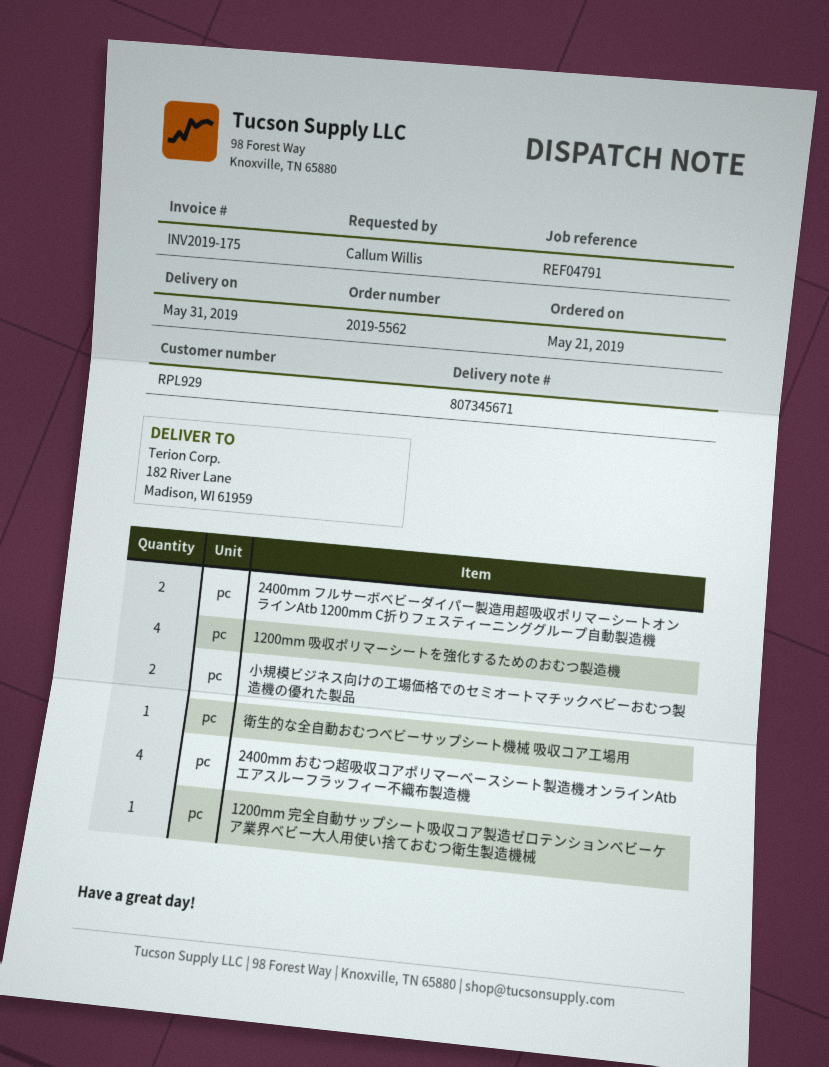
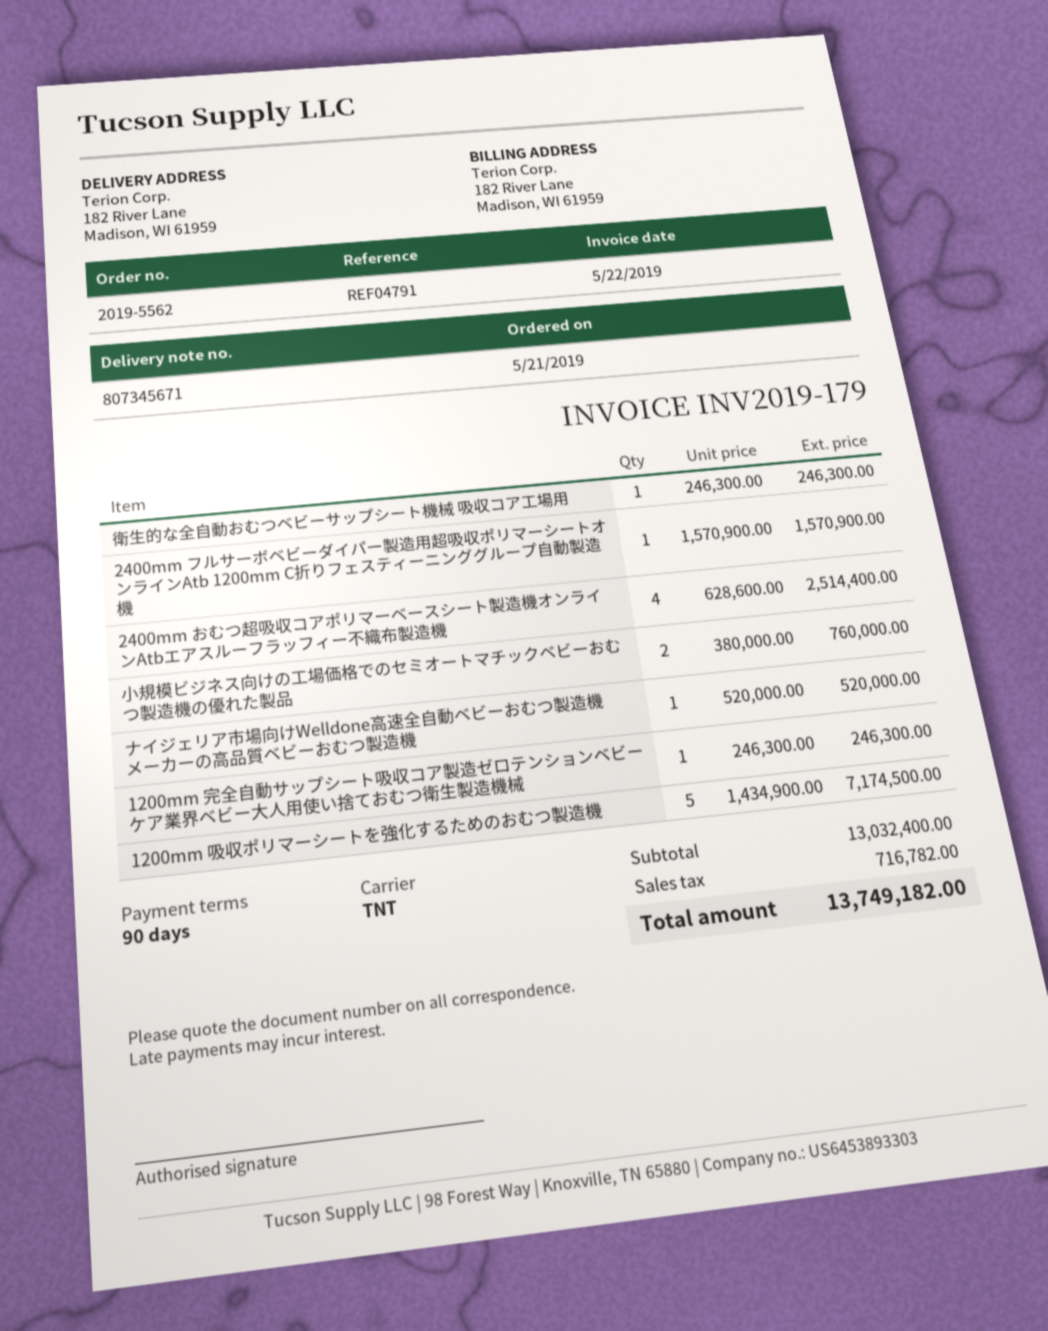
invoice number: INV2019-175 -> INV2019-179
2400mm フルサーボベビーダイパー製造用超吸収ポリマーシートオンラインAtb 1200mm C折りフェスティーニンググループ自動製造機: 2 -> 1
1200mm 吸収ポリマーシートを強化するためのおむつ製造機: 4 -> 5
ナイジェリア市場向けWelldone高速全自動ベビーおむつ製造機メーカーの高品質ベビーおむつ製造機: none -> 1

